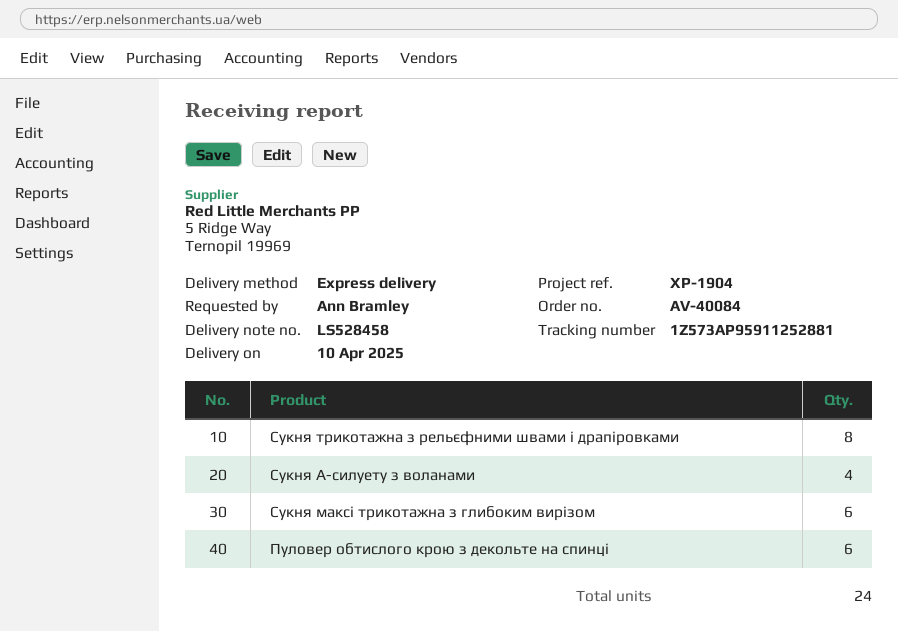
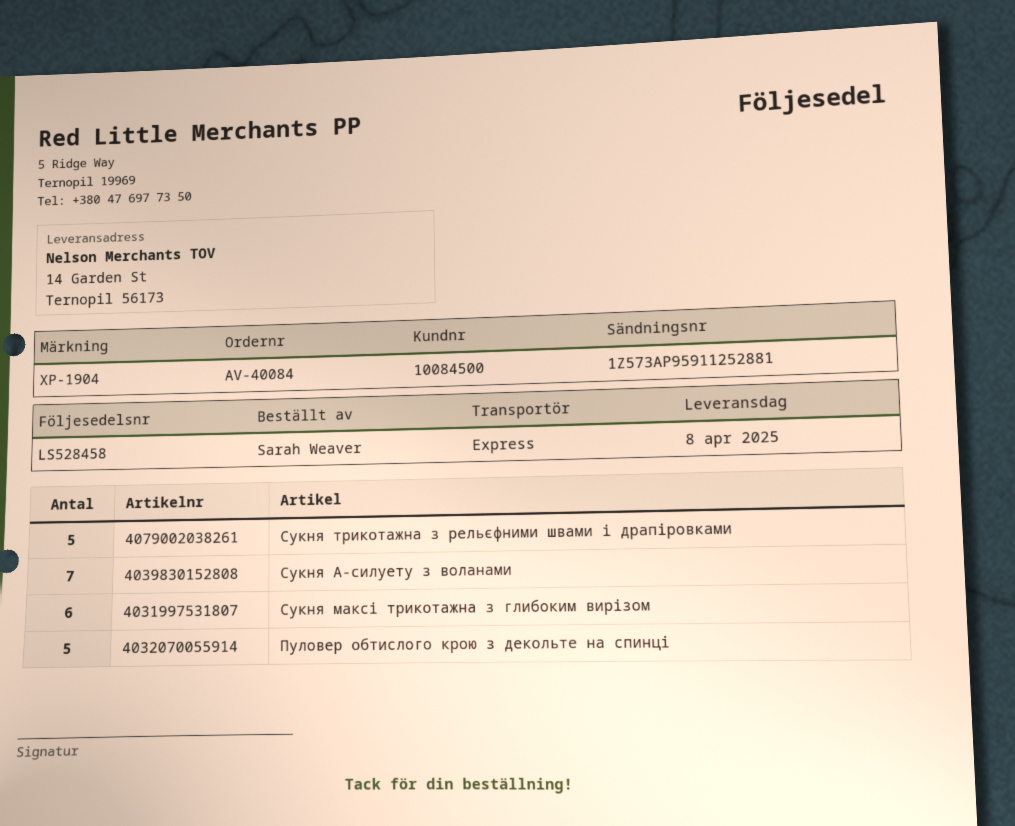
delivery date: 2025-04-10 -> 2025-04-08
ordered by: Ann Bramley -> Sarah Weaver
Сукня трикотажна з рельєфними швами і драпіровками: 8 -> 5
Сукня А-силуету з воланами: 4 -> 7
Пуловер обтислого крою з декольте на спинці: 6 -> 5

